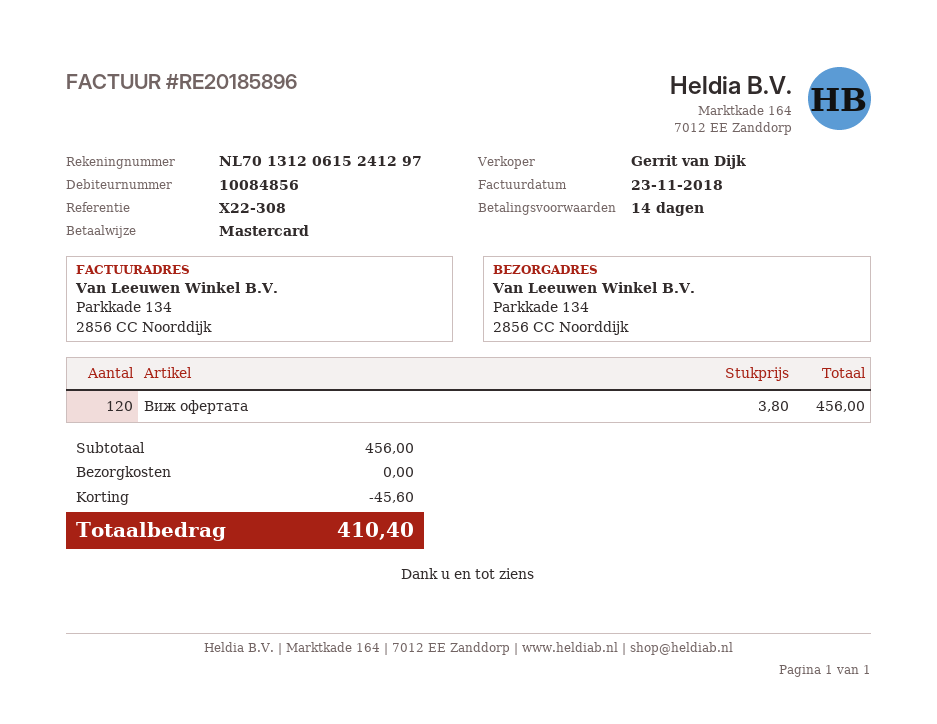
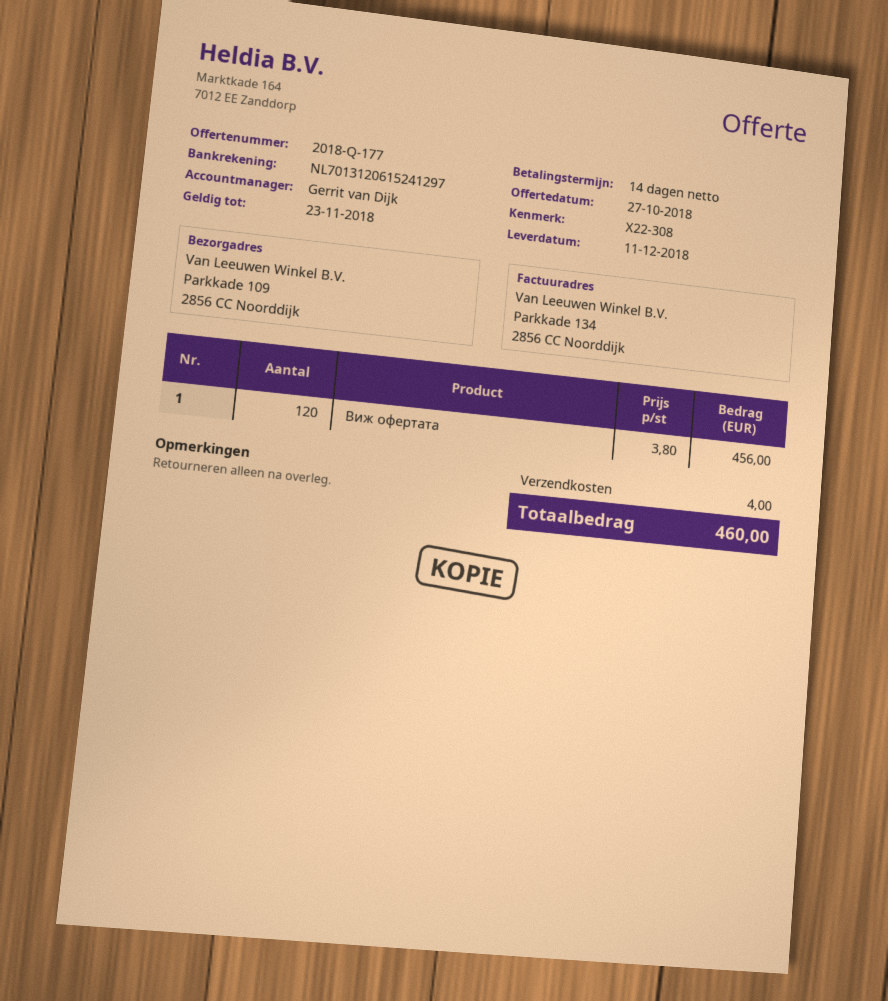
ship to: Parkkade 134, 2856 CC Noorddijk -> Parkkade 109, 2856 CC Noorddijk
discount: 45.60 -> none
shipping: 0.00 -> 4.00
total: 410.40 -> 460.00

